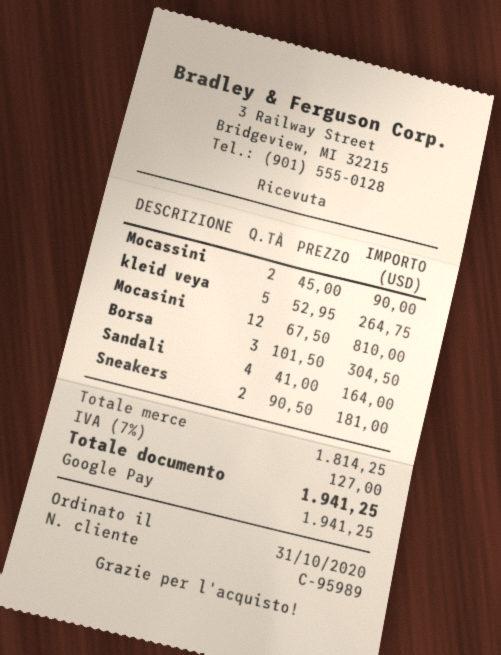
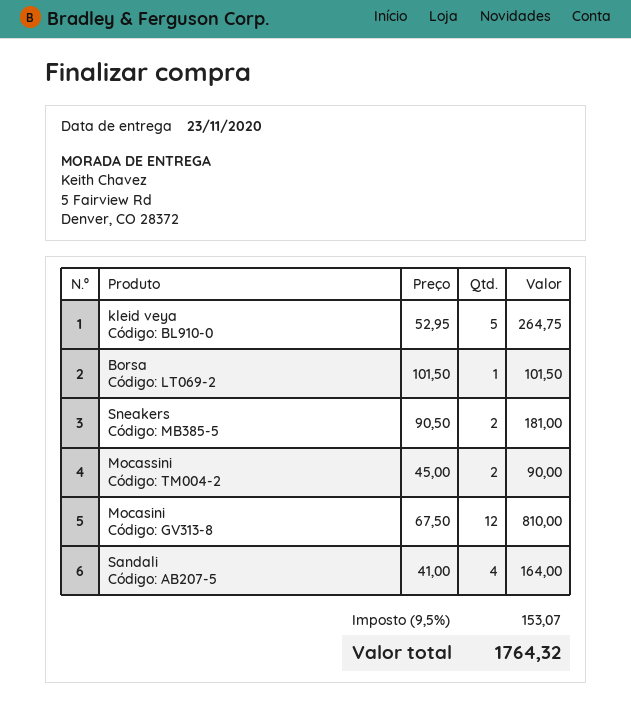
Borsa: 3 x 101.50 = 304.50 -> 1 x 101.50 = 101.50
tax: 7% = 127.00 -> 9.5% = 153.07
total: 1941.25 -> 1764.32

